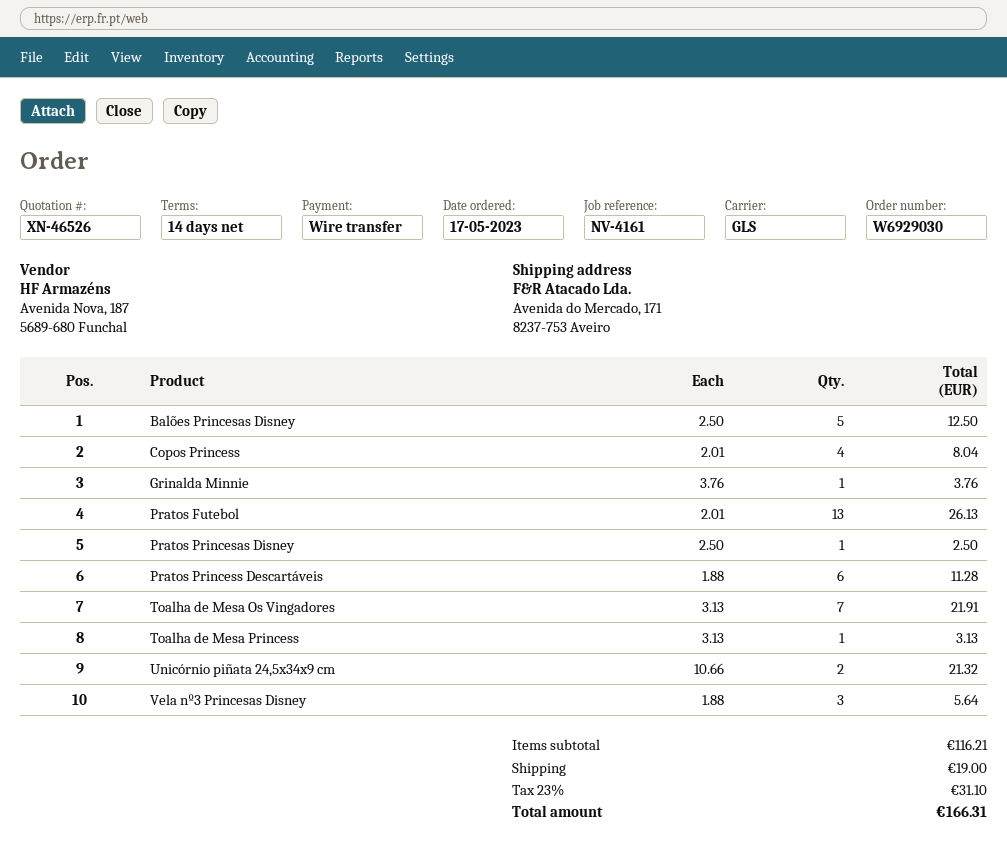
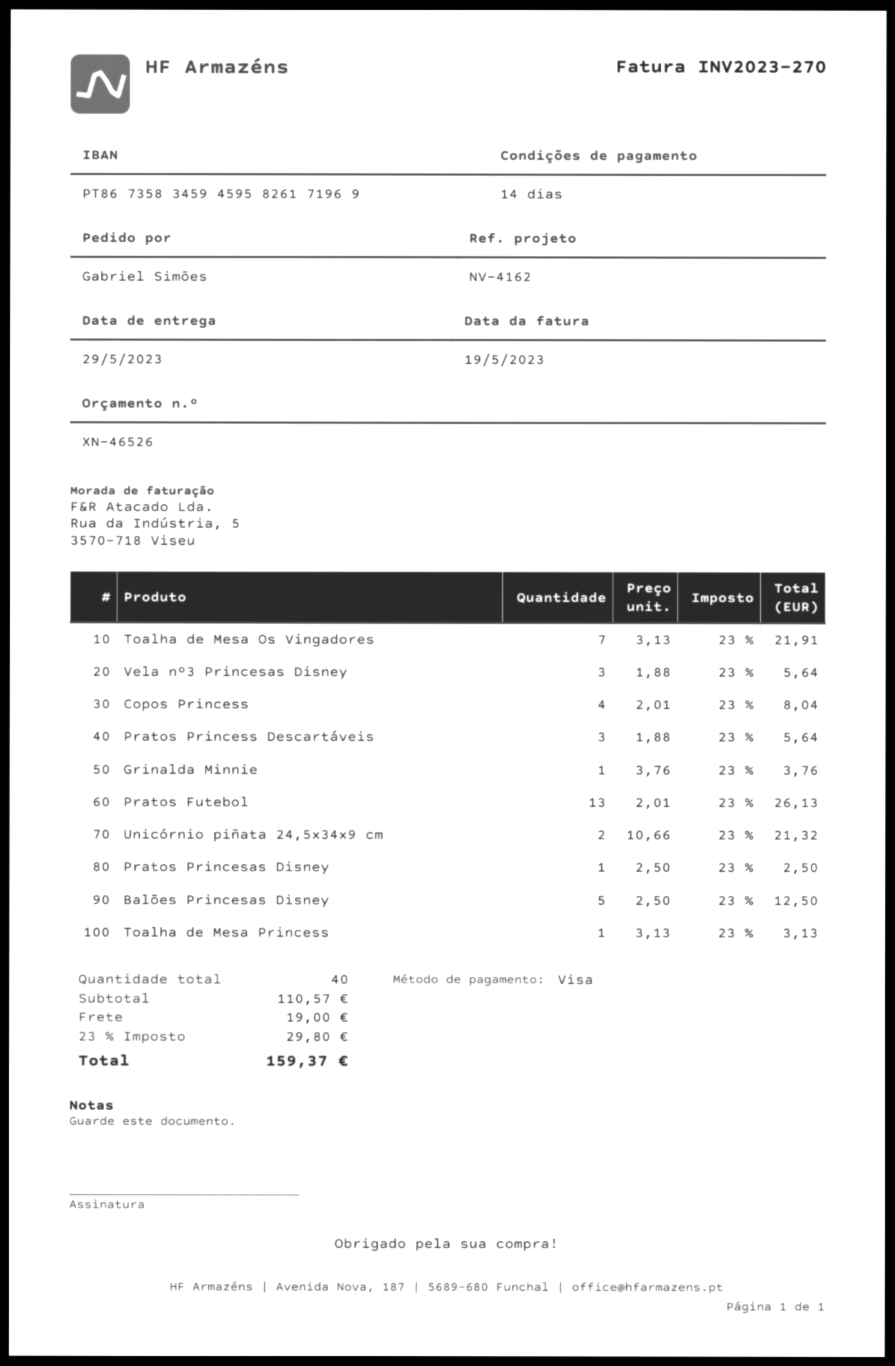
reference: NV-4161 -> NV-4162
payment method: bank transfer -> Visa
Pratos Princess Descartáveis: 6 x 1.88 = 11.28 -> 3 x 1.88 = 5.64
subtotal: 116.21 -> 110.57
tax: 23% = 31.10 -> 23% = 29.80
total: 166.31 -> 159.37

